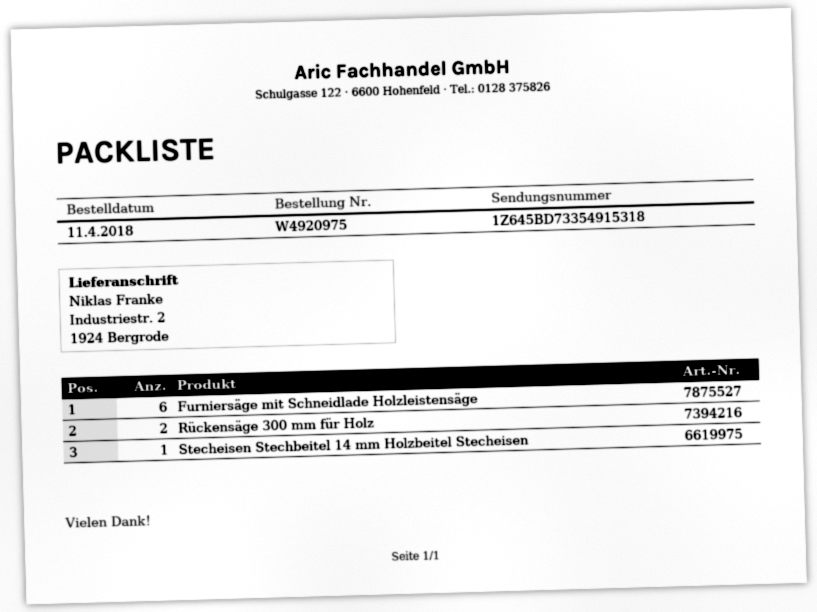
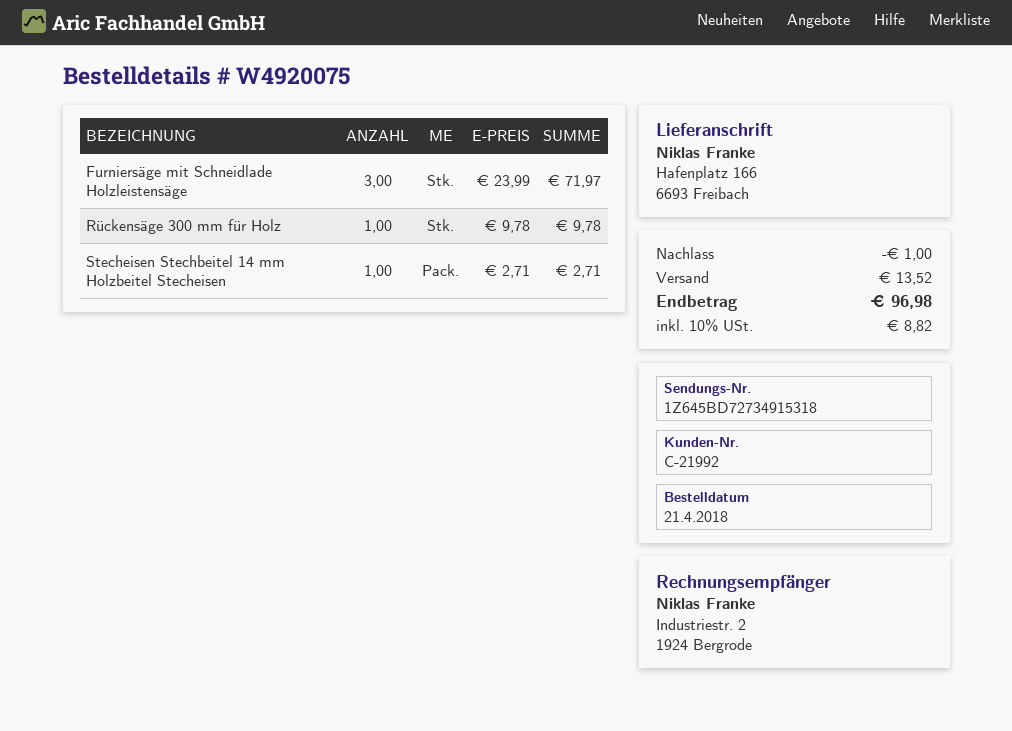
order number: W4920975 -> W4920075
order date: 2018-04-11 -> 2018-04-21
tracking number: 1Z645BD73354915318 -> 1Z645BD72734915318
ship to: Industriestr. 2, 1924 Bergrode -> Hafenplatz 166, 6693 Freibach
Furniersäge mit Schneidlade Holzleistensäge: 6 -> 3
Rückensäge 300 mm für Holz: 2 -> 1

